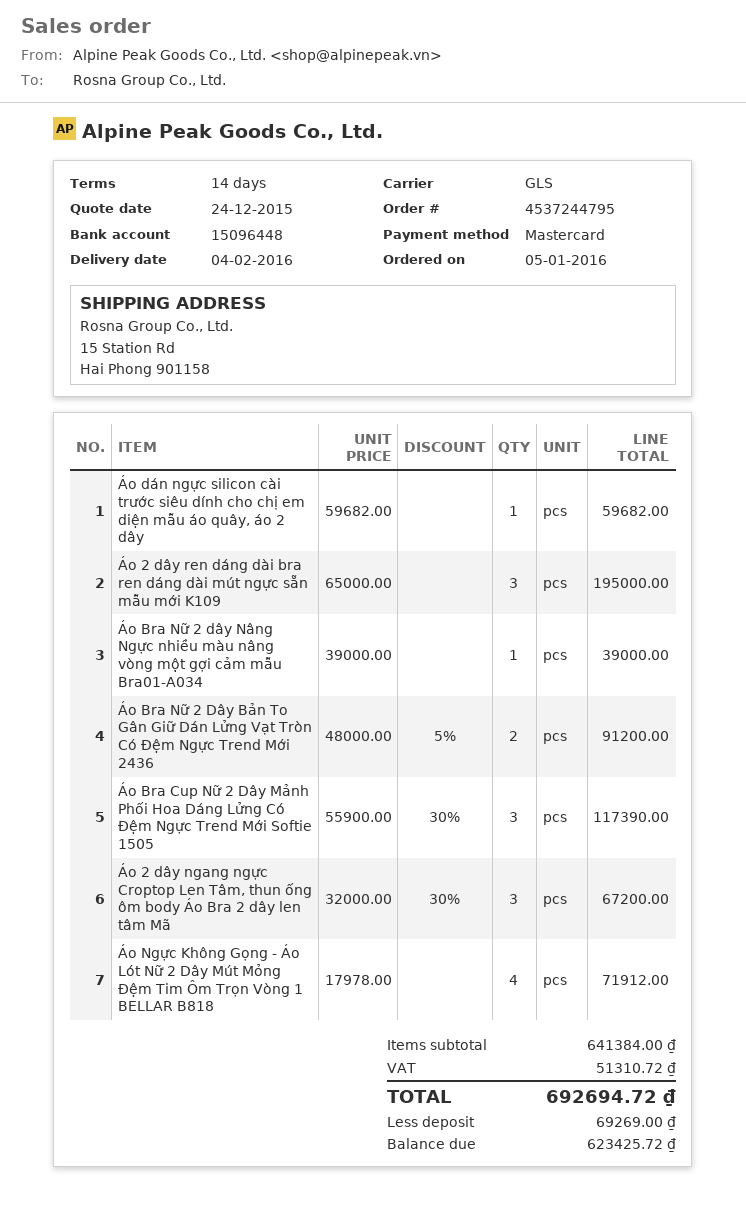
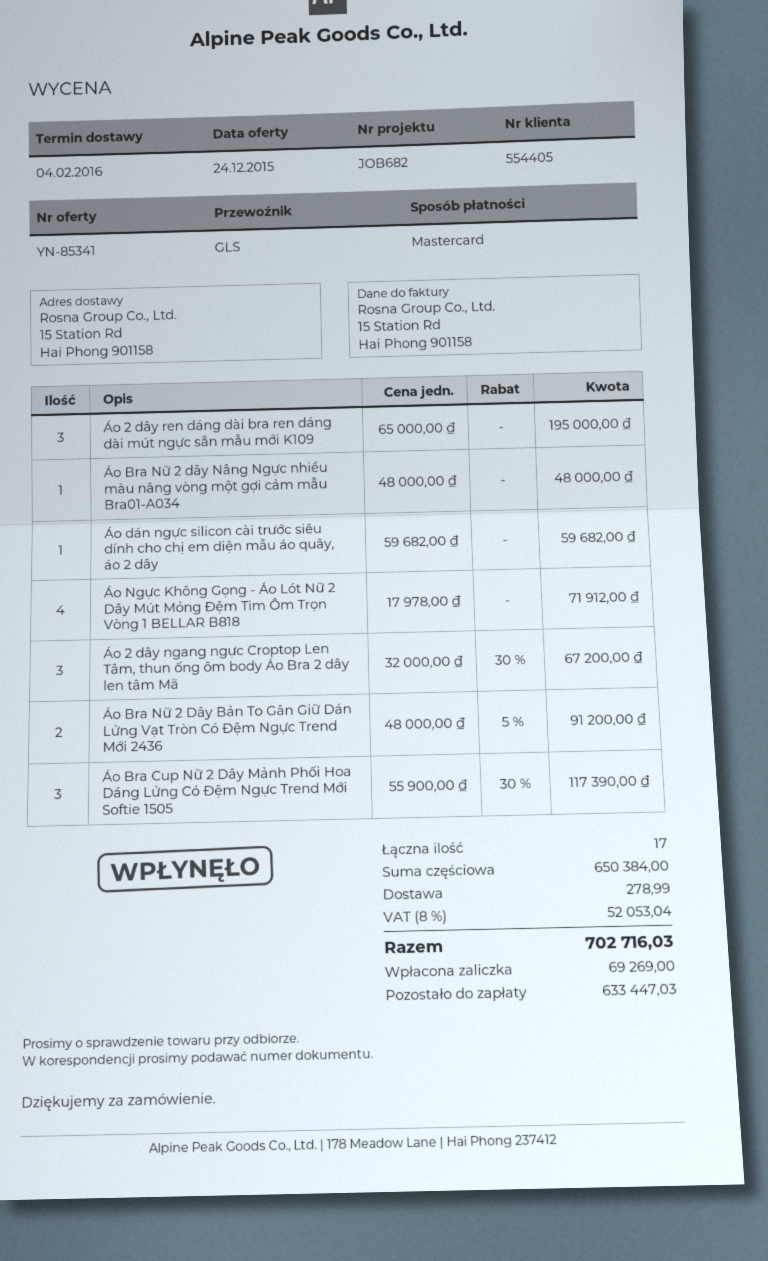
Áo Bra Nữ 2 dây Nâng Ngực nhiều màu nâng vòng một gợi cảm mẫu Bra01-A034: 1 x 39000.00 = 39000.00 -> 1 x 48000.00 = 48000.00
subtotal: 641384.00 -> 650384.00
shipping: none -> 278.99
tax: 51310.72 -> 52053.04
total: 692694.72 -> 702716.03
balance: 623425.72 -> 633447.03

